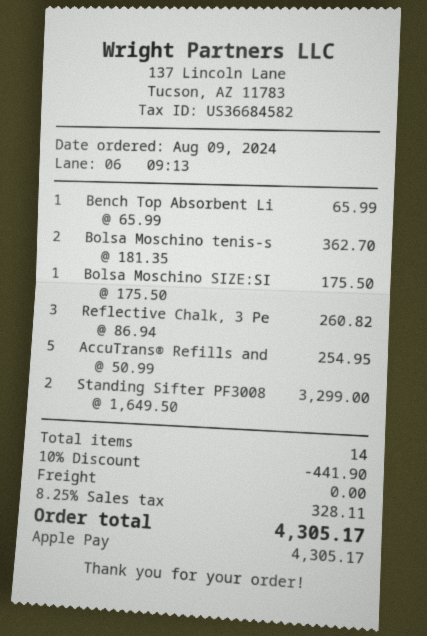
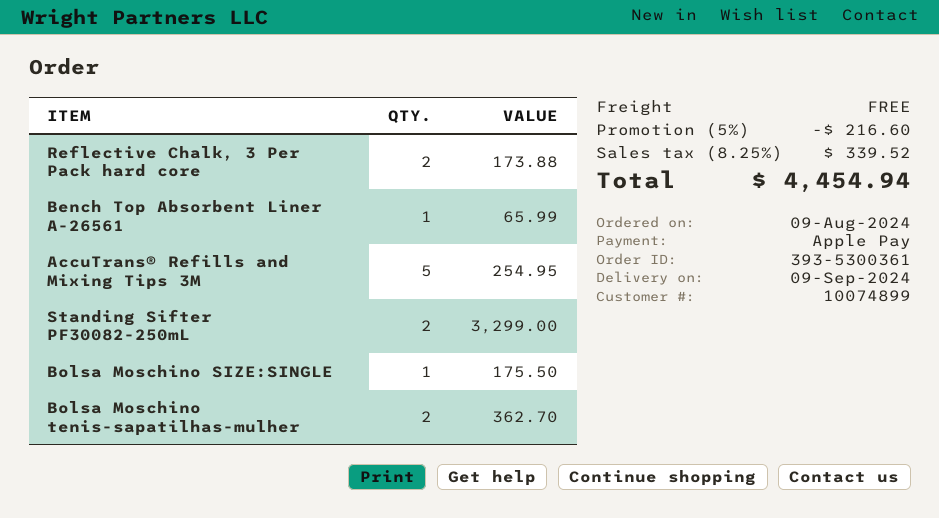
Reflective Chalk, 3 Pe: 3 for 260.82 -> 2 for 173.88
discount: 10% = 441.90 -> 5% = 216.60
tax: 8.25% = 328.11 -> 8.25% = 339.52
total: 4305.17 -> 4454.94

